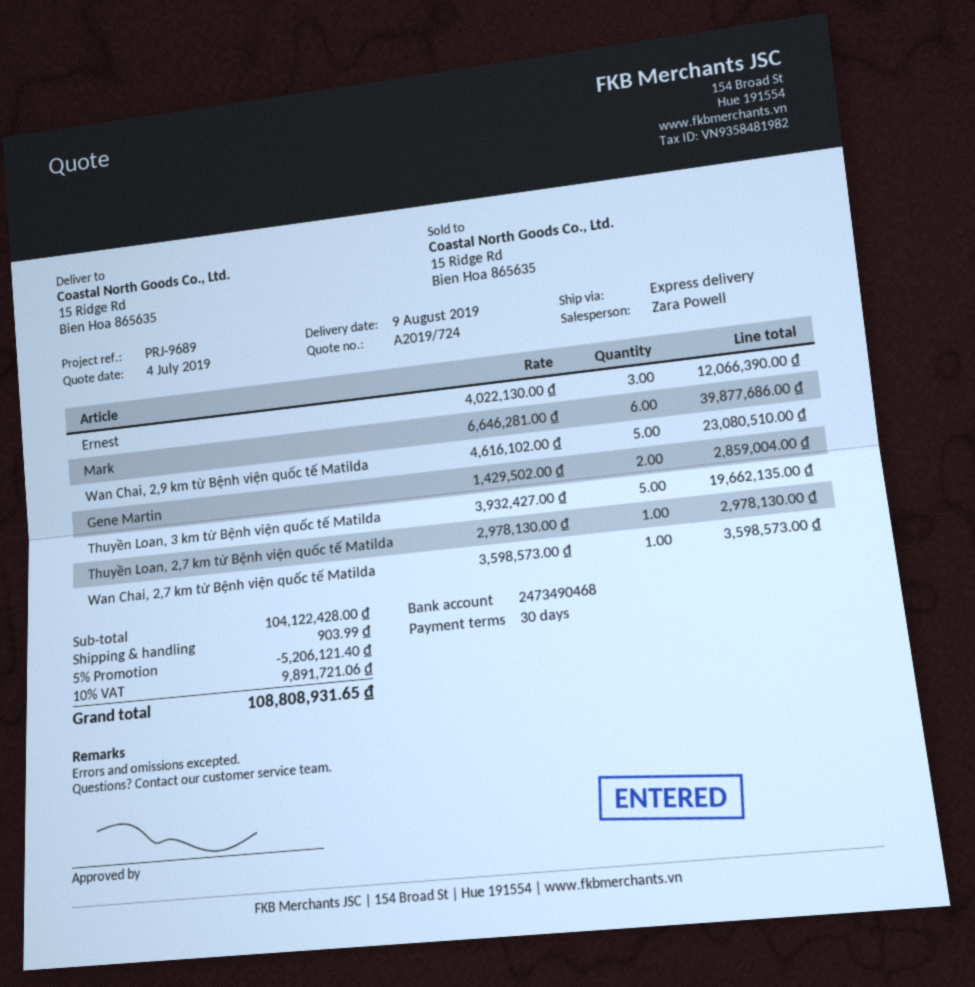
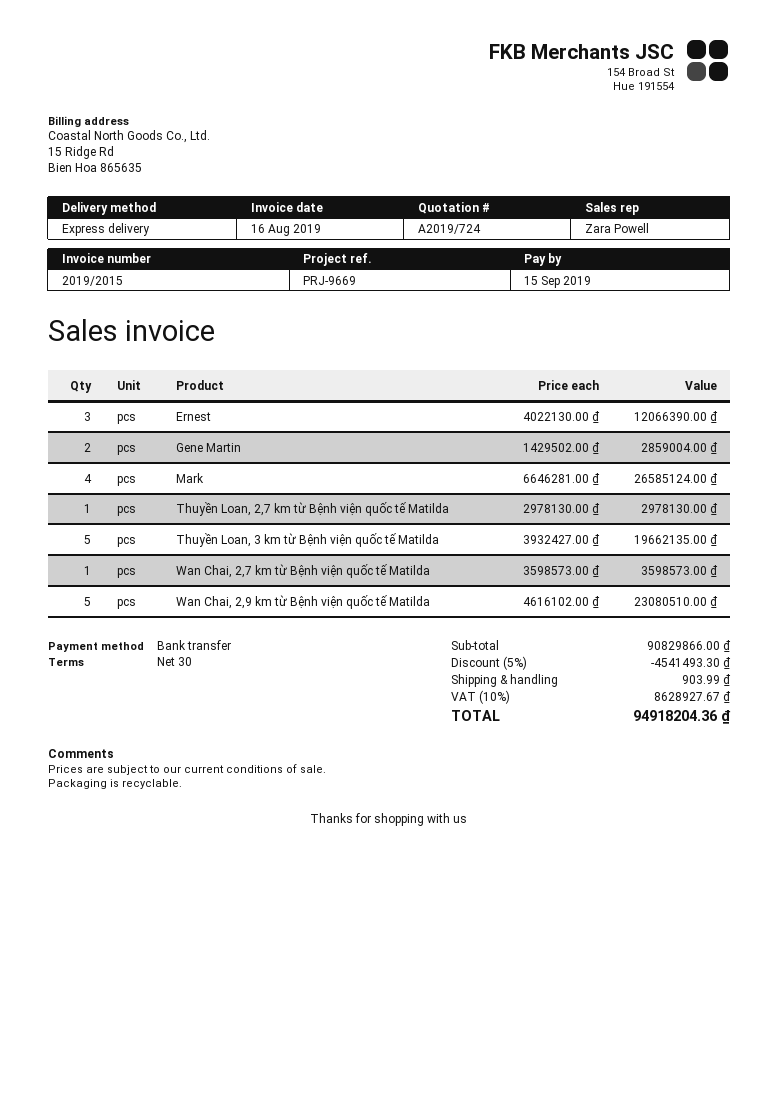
reference: PRJ-9689 -> PRJ-9669
Mark: 6 x 6646281.00 = 39877686.00 -> 4 x 6646281.00 = 26585124.00
subtotal: 104122428.00 -> 90829866.00
discount: 5% = 5206121.40 -> 5% = 4541493.30
tax: 10% = 9891721.06 -> 10% = 8628927.67
total: 108808931.65 -> 94918204.36

